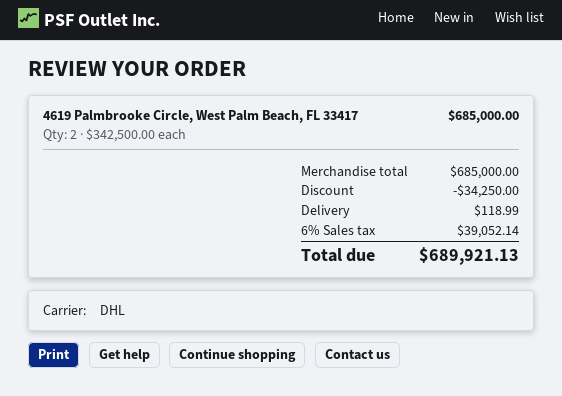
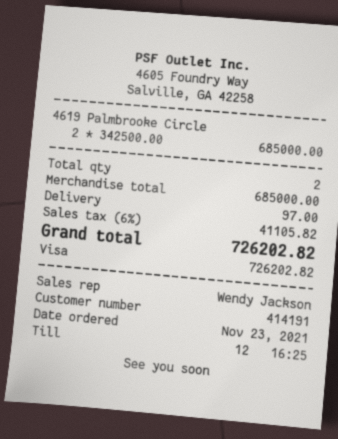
discount: 34250.00 -> none
shipping: 118.99 -> 97.00
tax: 6% = 39052.14 -> 6% = 41105.82
total: 689921.13 -> 726202.82

